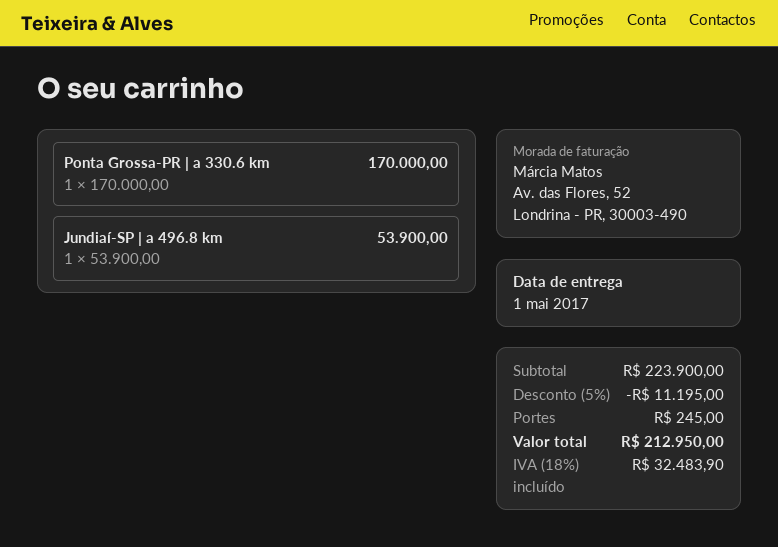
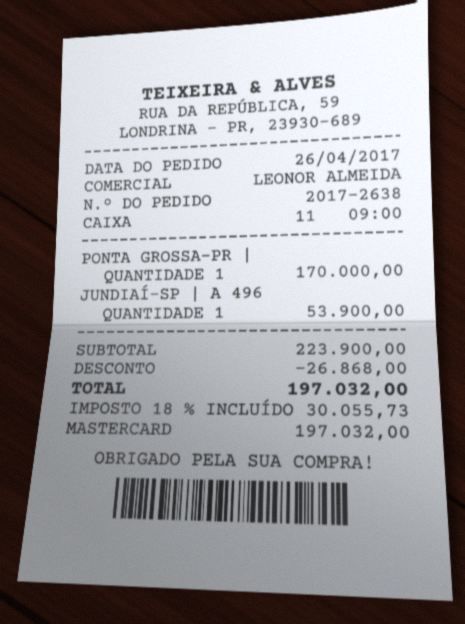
discount: 11195.00 -> 26868.00
shipping: 245.00 -> none
tax: 18% = 32483.90 -> 18% = 30055.73
total: 212950.00 -> 197032.00

